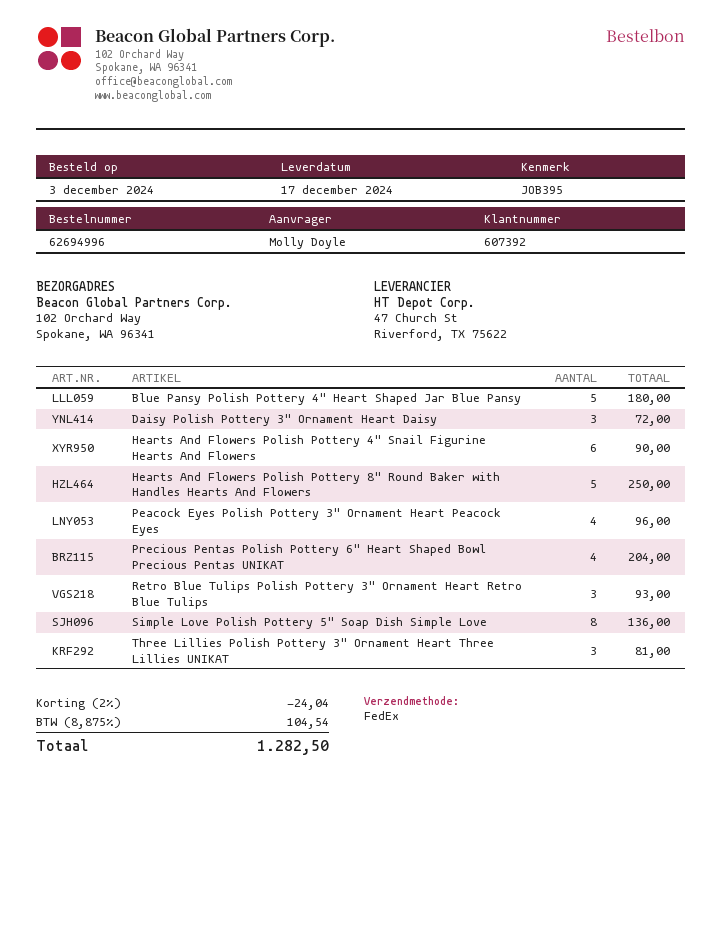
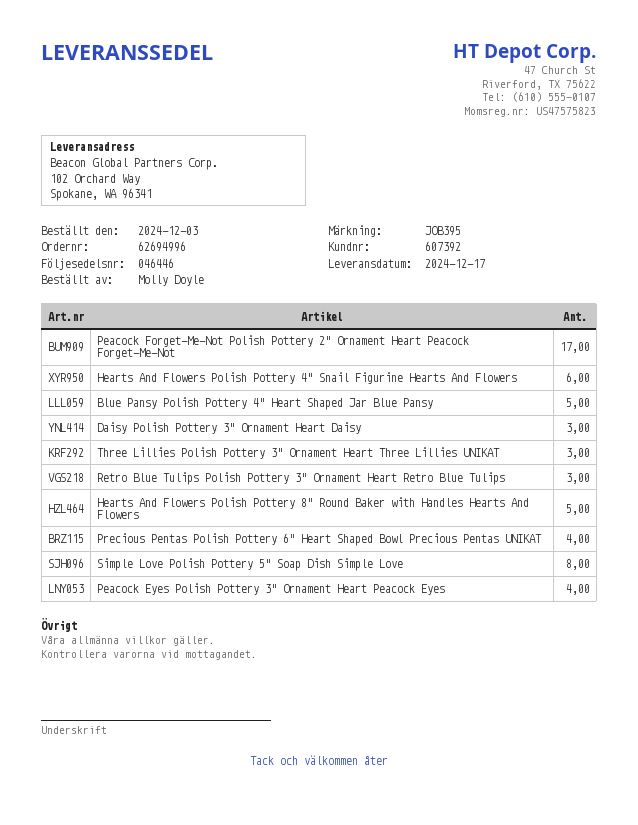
Peacock Forget-Me-Not Polish Pottery 2" Ornament Heart Peacock Forget-Me-Not: none -> 17

